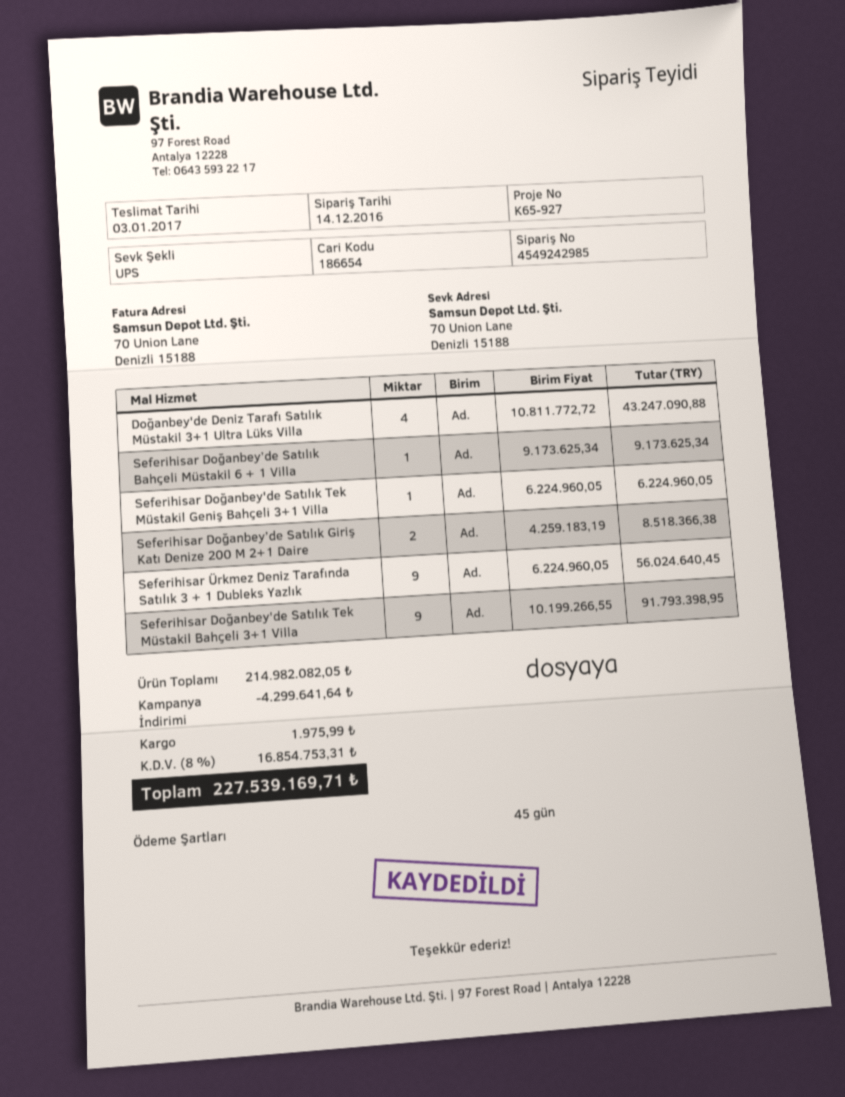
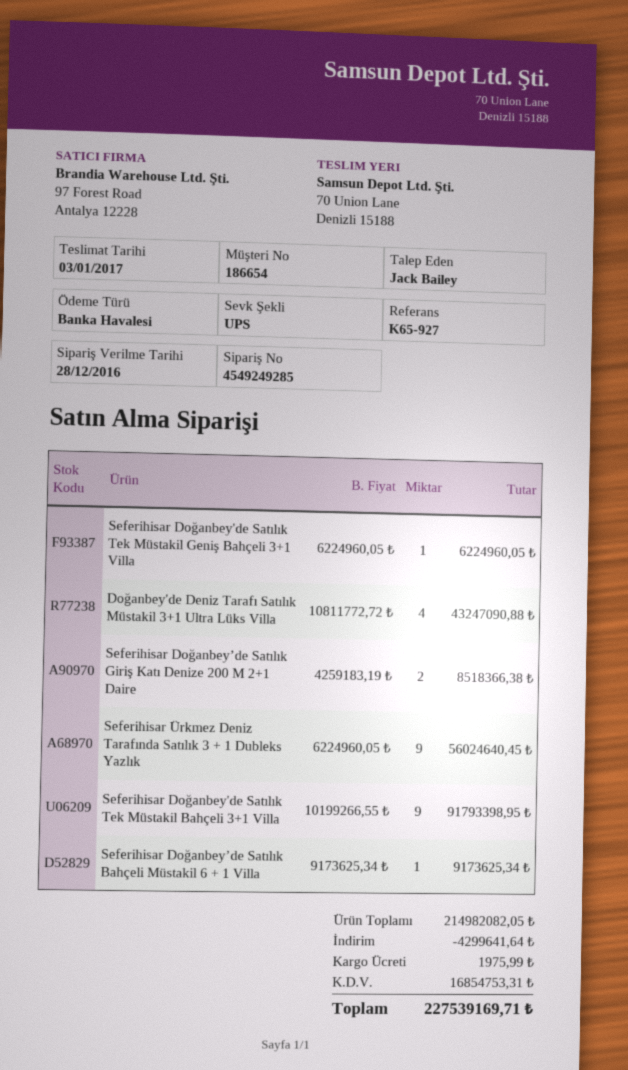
order number: 4549242985 -> 4549249285
order date: 2016-12-14 -> 2016-12-28

